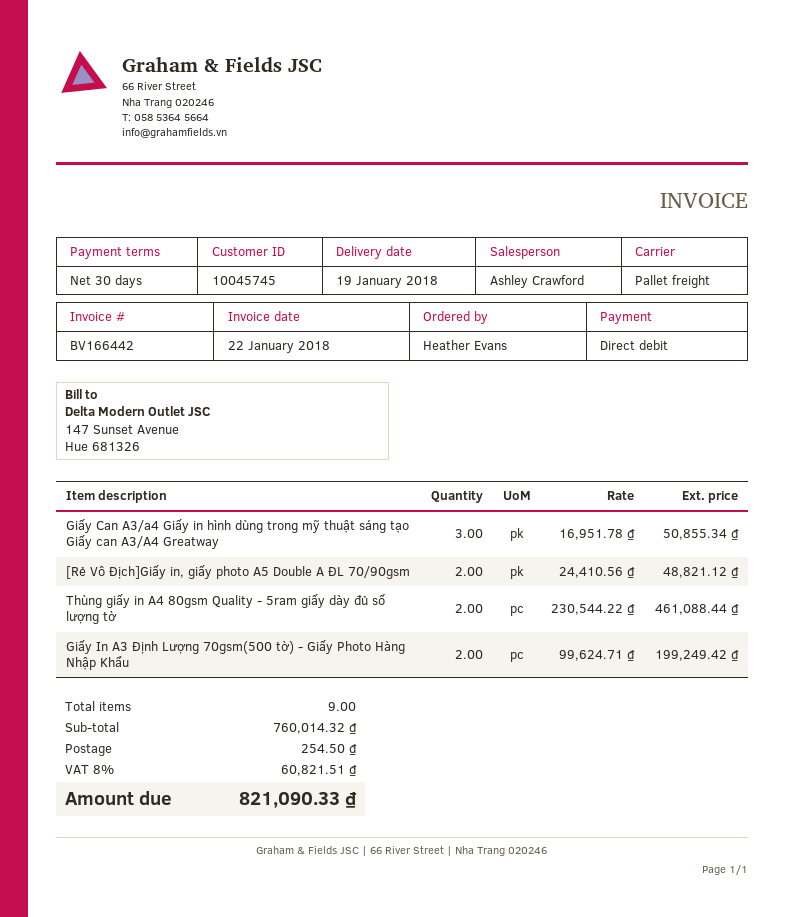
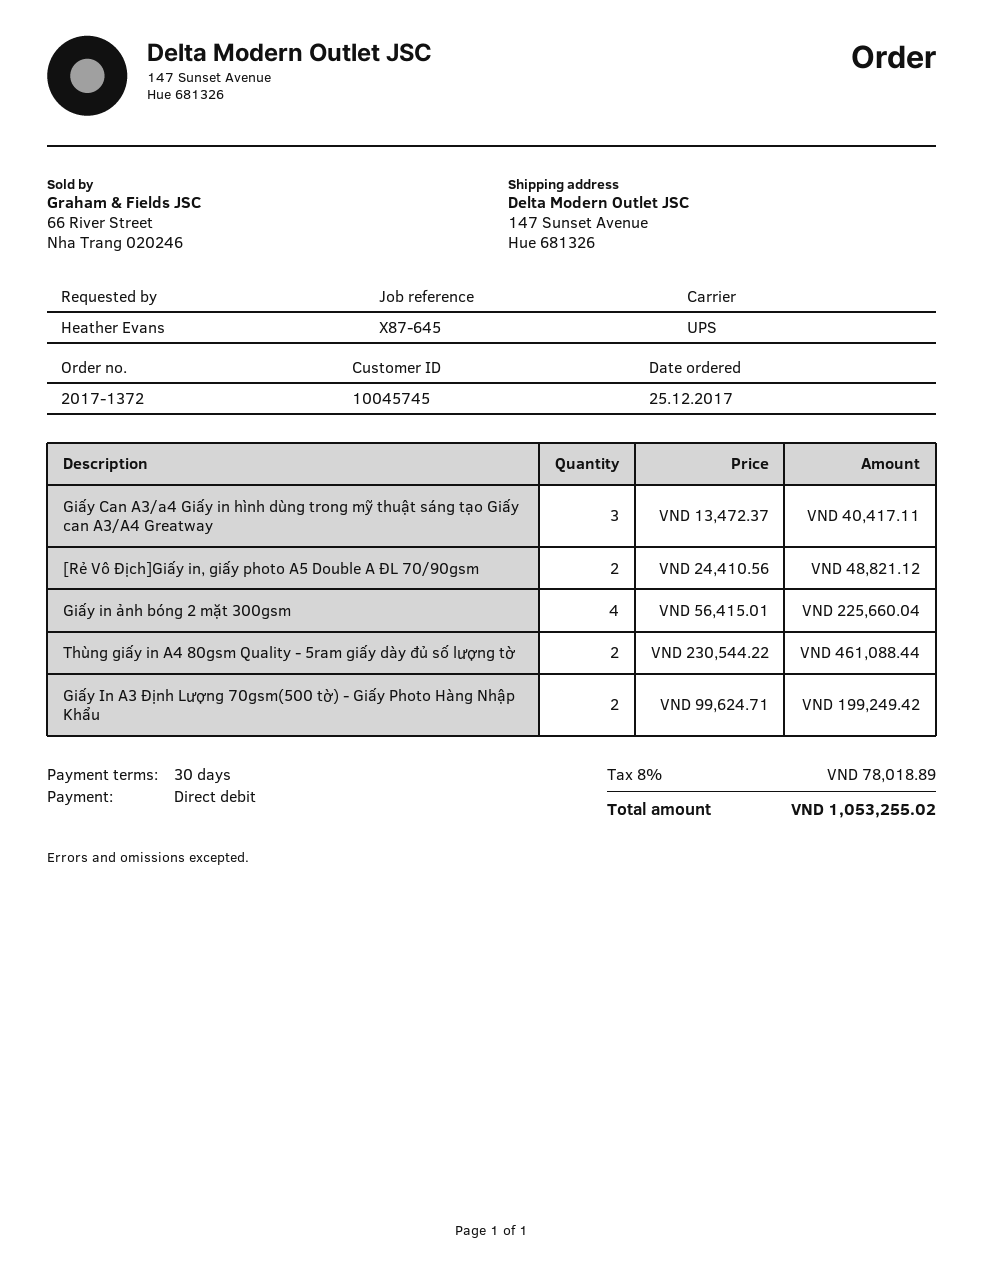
shipping method: pallet freight -> UPS
Giấy Can A3/a4 Giấy in hình dùng trong mỹ thuật sáng tạo Giấy can A3/A4 Greatway: 3 x 16951.78 = 50855.34 -> 3 x 13472.37 = 40417.11
Giấy in ảnh bóng 2 mặt 300gsm: none -> 4 x 56415.01 = 225660.04
shipping: 254.50 -> none
tax: 8% = 60821.51 -> 8% = 78018.89
total: 821090.33 -> 1053255.02

